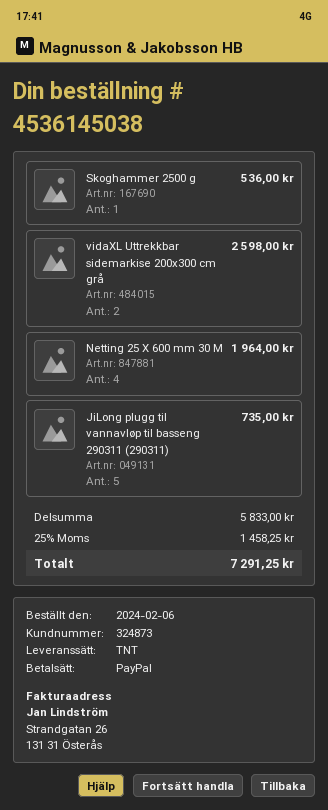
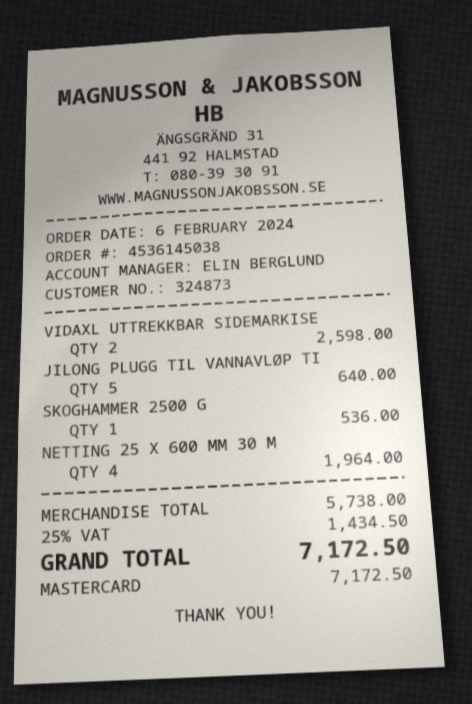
payment method: PayPal -> Mastercard
JiLong plugg til vannavløp til basseng 290311 (290311): 5 for 735.00 -> 5 for 640.00
subtotal: 5833.00 -> 5738.00
tax: 25% = 1458.25 -> 25% = 1434.50
total: 7291.25 -> 7172.50

